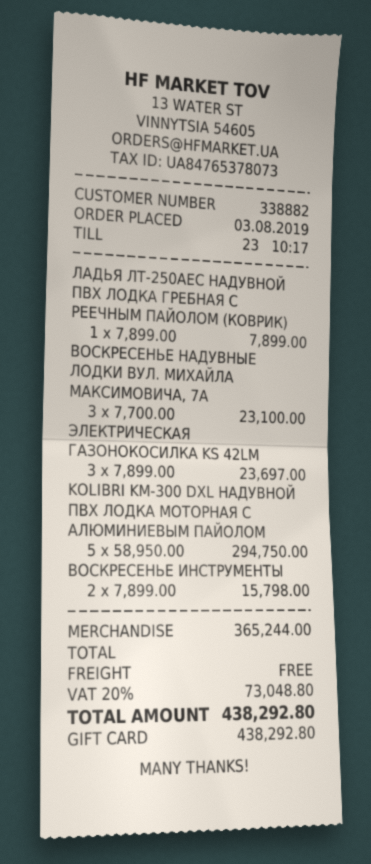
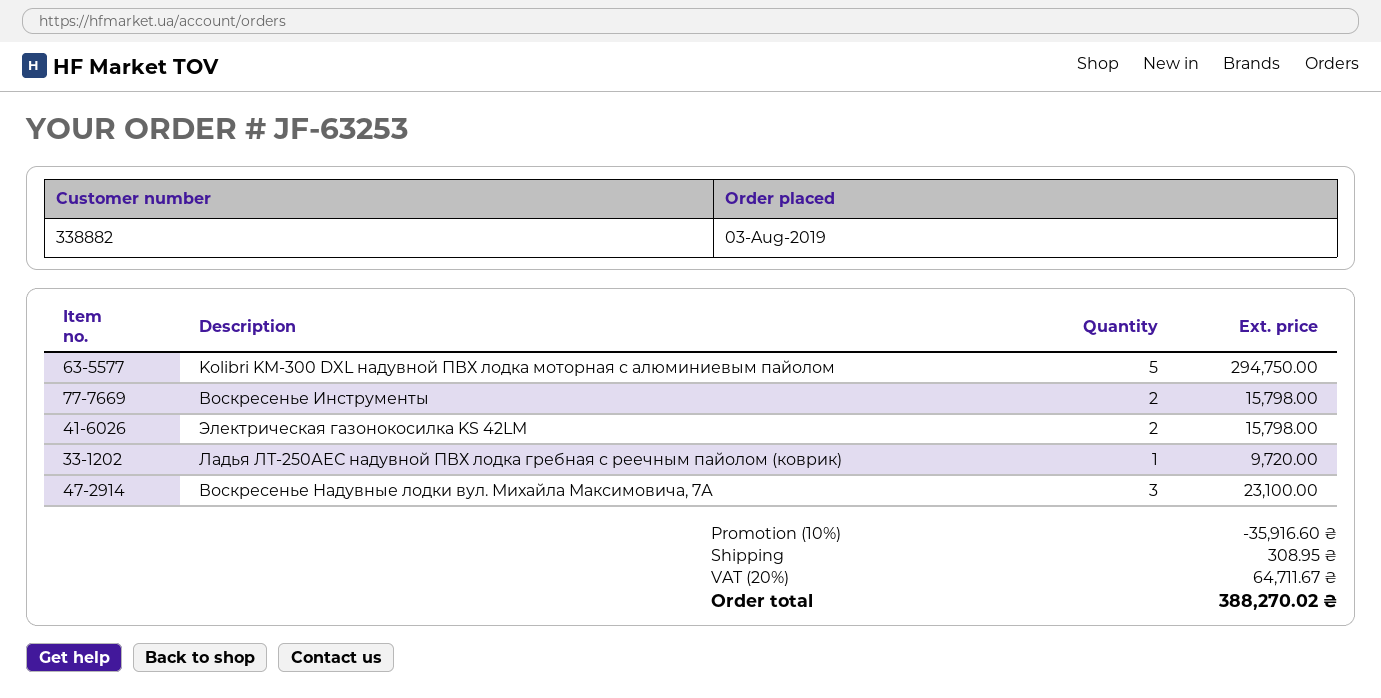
ЛАДЬЯ ЛТ-250АЕС НАДУВНОЙ ПВХ ЛОДКА ГРЕБНАЯ С РЕЕЧНЫМ ПАЙОЛОМ (КОВРИК): 1 for 7899.00 -> 1 for 9720.00
ЭЛЕКТРИЧЕСКАЯ ГАЗОНОКОСИЛКА KS 42LM: 3 for 23697.00 -> 2 for 15798.00
discount: none -> 10% = 35916.60
shipping: 0.00 -> 308.95
tax: 20% = 73048.80 -> 20% = 64711.67
total: 438292.80 -> 388270.02

